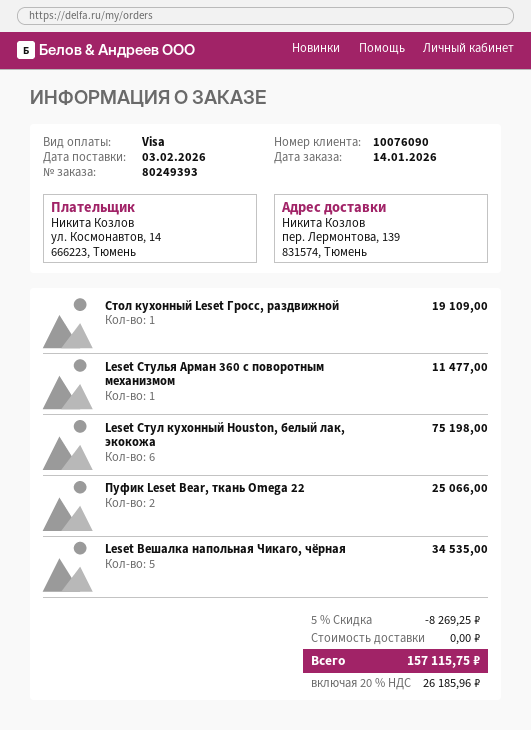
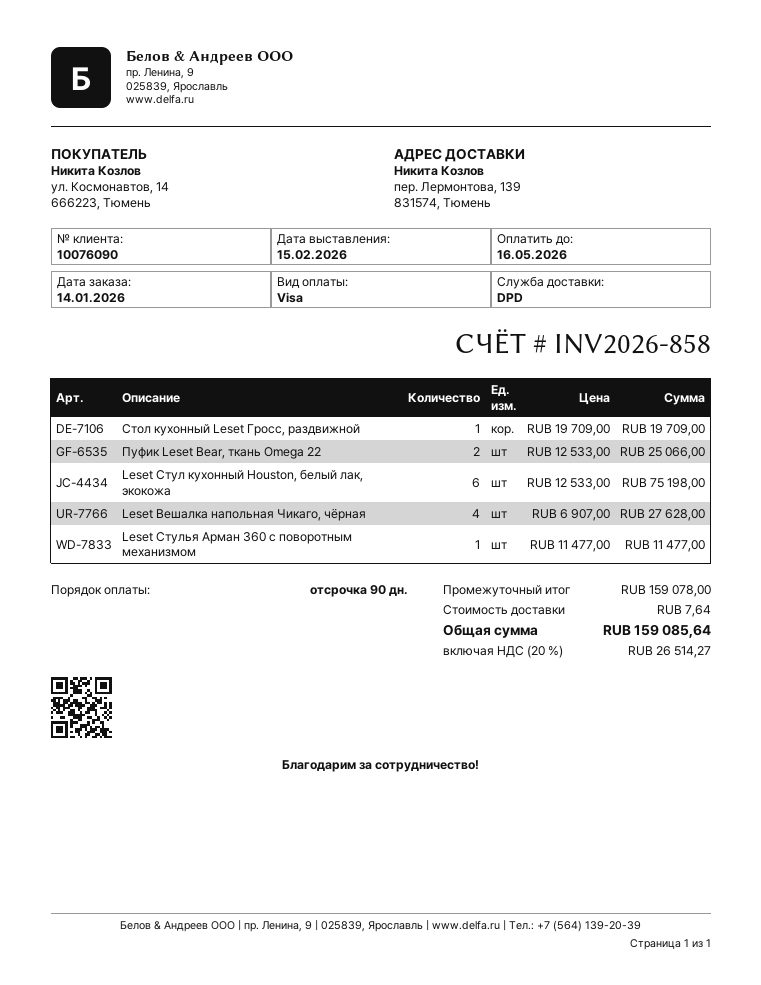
Стол кухонный Leset Гросс, раздвижной: 1 for 19109.00 -> 1 for 19709.00
Leset Вешалка напольная Чикаго, чёрная: 5 for 34535.00 -> 4 for 27628.00
discount: 5% = 8269.25 -> none
shipping: 0.00 -> 7.64
tax: 20% = 26185.96 -> 20% = 26514.27
total: 157115.75 -> 159085.64

